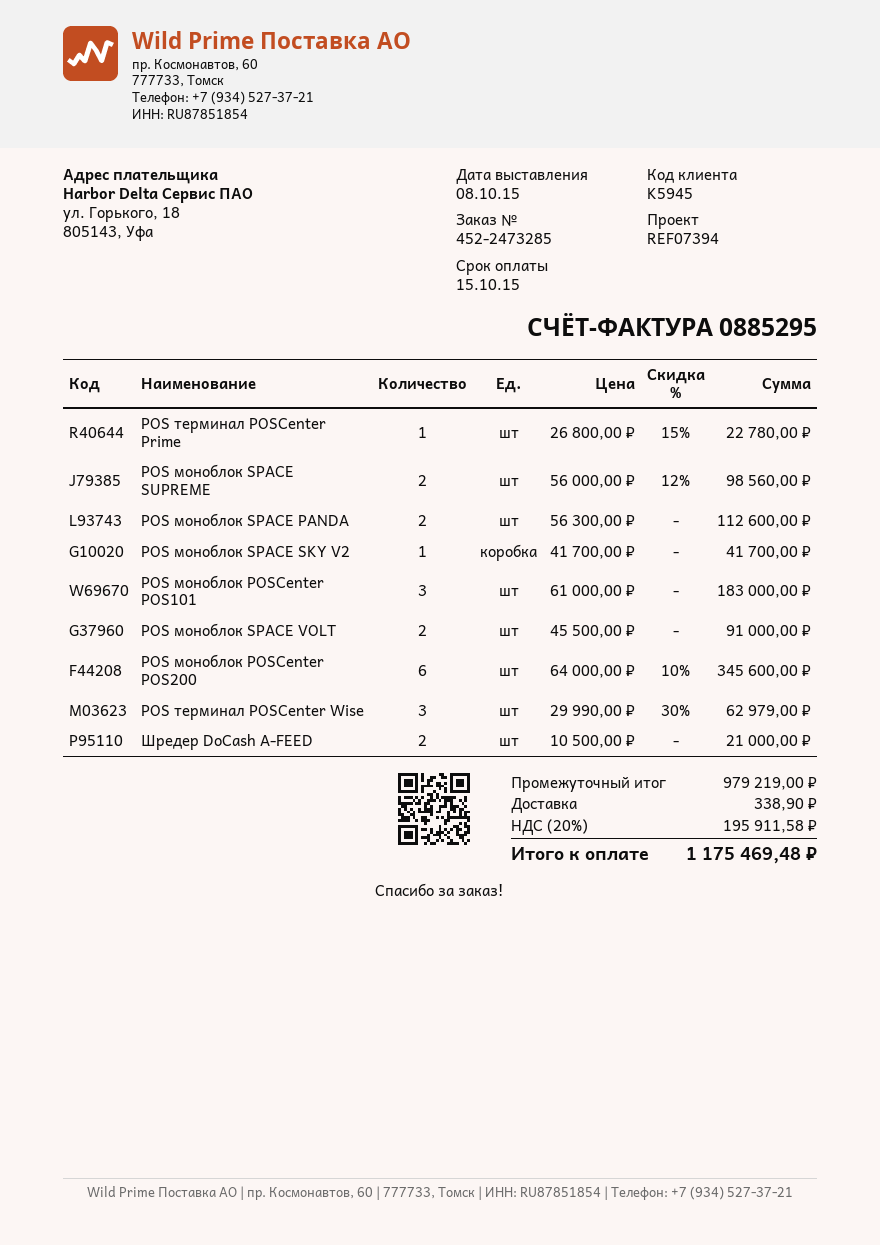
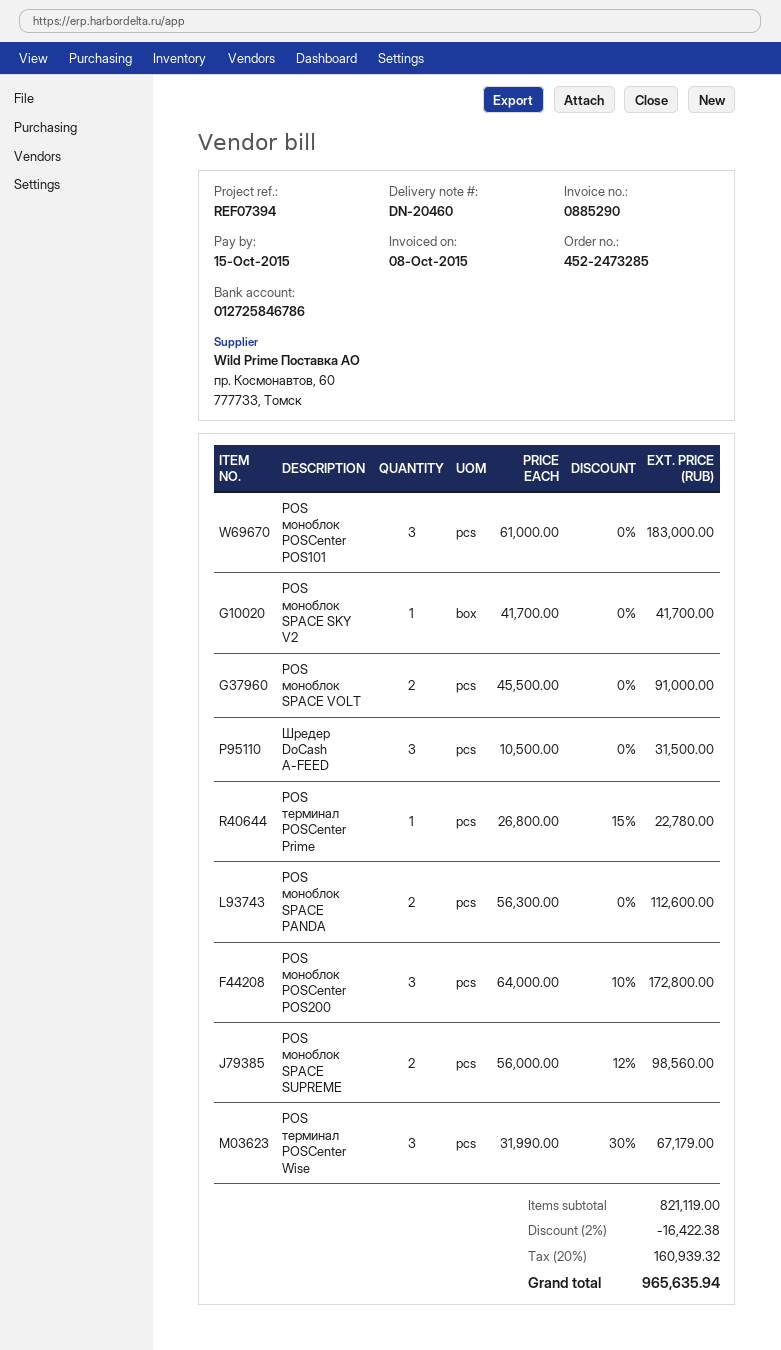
invoice number: 0885295 -> 0885290
POS моноблок POSCenter POS200: 6 x 64000.00 - 10% = 345600.00 -> 3 x 64000.00 - 10% = 172800.00
POS терминал POSCenter Wise: 3 x 29990.00 - 30% = 62979.00 -> 3 x 31990.00 - 30% = 67179.00
Шредер DoCash А-FEED: 2 x 10500.00 = 21000.00 -> 3 x 10500.00 = 31500.00
subtotal: 979219.00 -> 821119.00
discount: none -> 2% = 16422.38
shipping: 338.90 -> none
tax: 20% = 195911.58 -> 20% = 160939.32
total: 1175469.48 -> 965635.94

